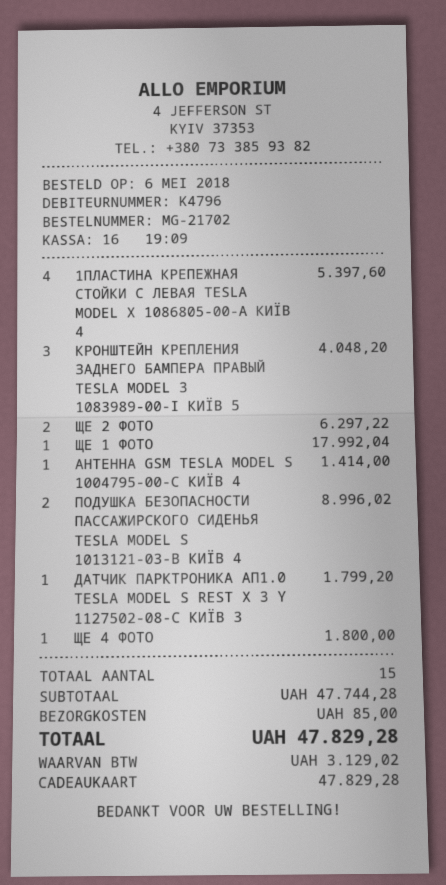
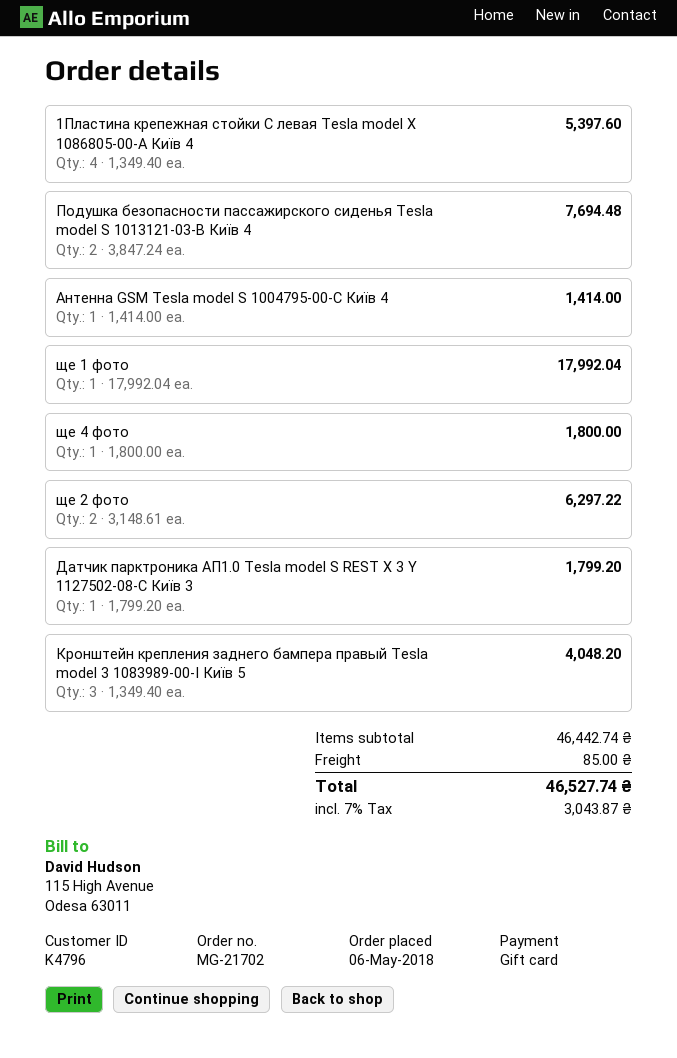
ПОДУШКА БЕЗОПАСНОСТИ ПАССАЖИРСКОГО СИДЕНЬЯ TESLA MODEL S 1013121-03-B КИЇВ 4: 2 for 8996.02 -> 2 for 7694.48
subtotal: 47744.28 -> 46442.74
tax: 3129.02 -> 3043.87
total: 47829.28 -> 46527.74

